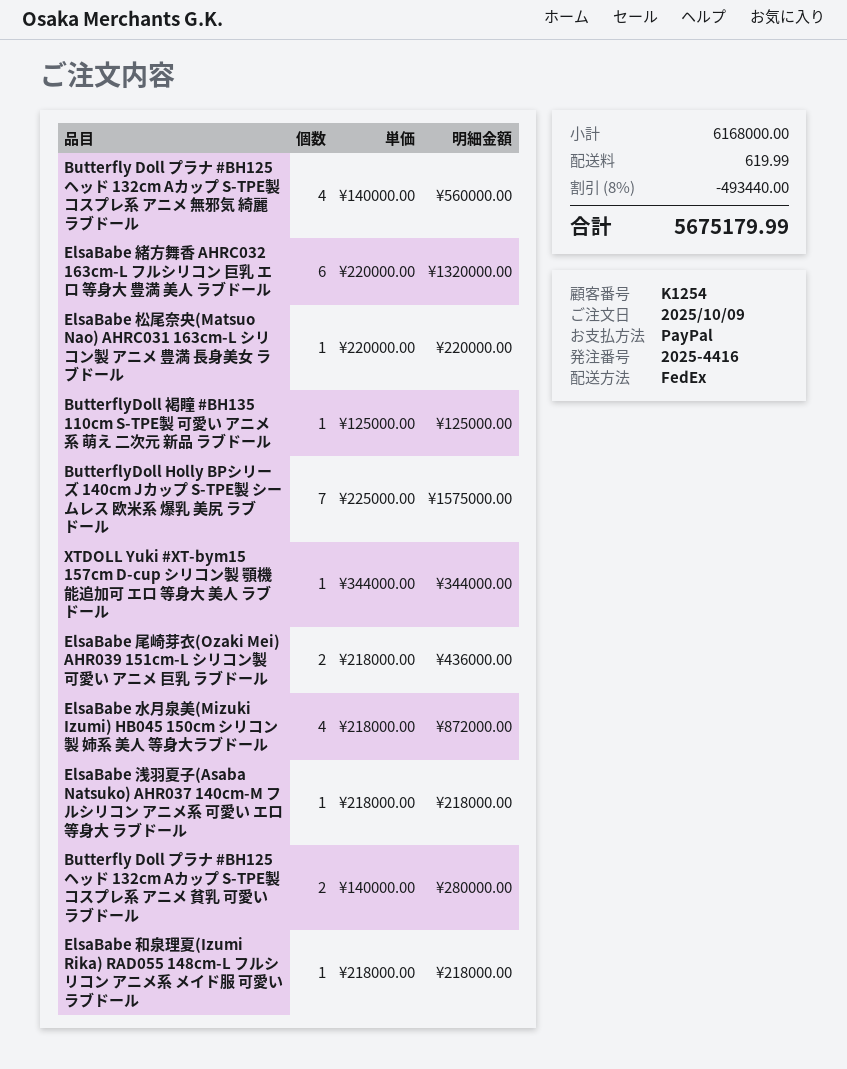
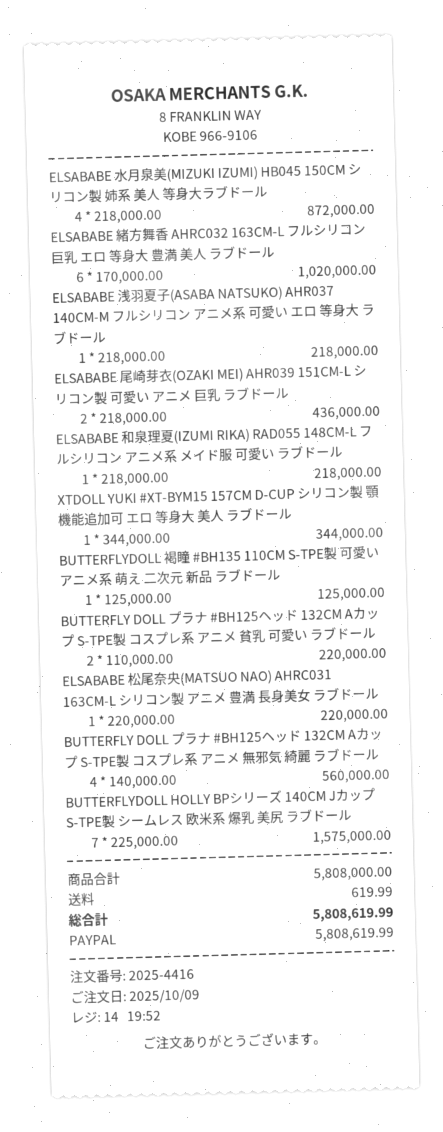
ElsaBabe 緒方舞香 AHRC032 163cm-L フルシリコン 巨乳 エロ 等身大 豊満 美人 ラブドール: 6 x 220000.00 = 1320000.00 -> 6 x 170000.00 = 1020000.00
Butterfly Doll プラナ #BH125ヘッド 132cm Aカップ S-TPE製 コスプレ系 アニメ 貧乳 可愛い ラブドール: 2 x 140000.00 = 280000.00 -> 2 x 110000.00 = 220000.00
subtotal: 6168000.00 -> 5808000.00
discount: 8% = 493440.00 -> none
total: 5675179.99 -> 5808619.99

